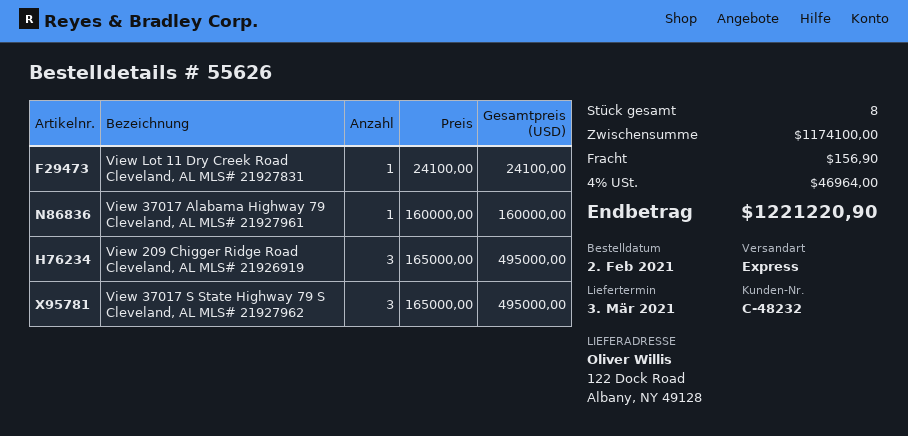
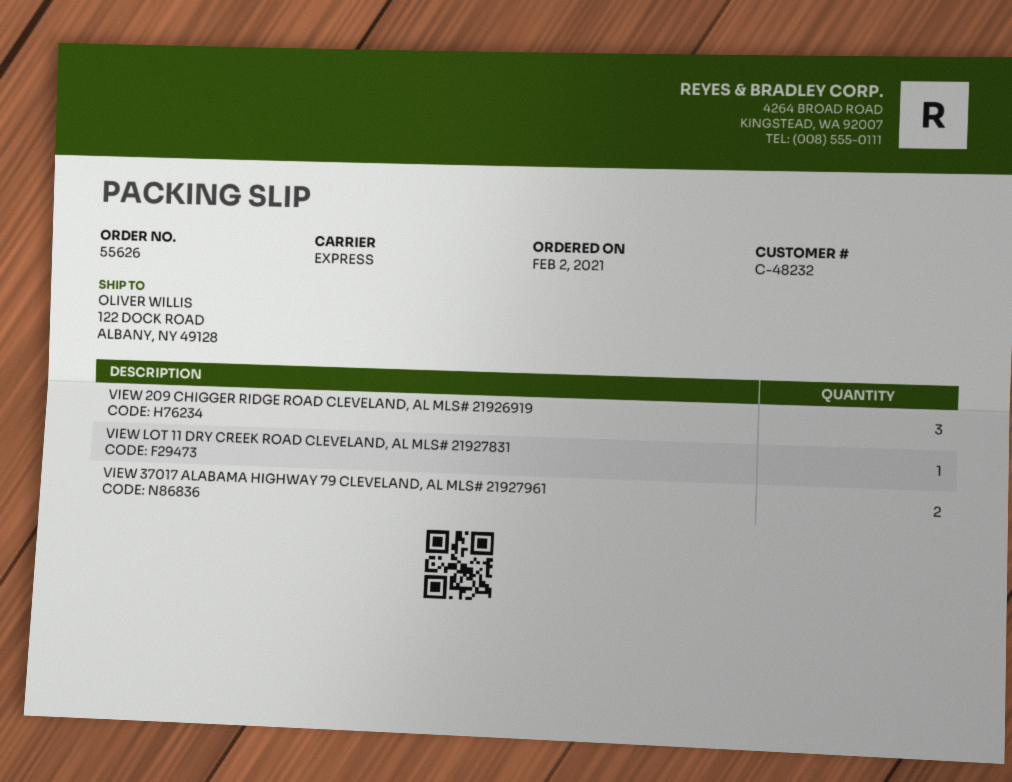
View 37017 Alabama Highway 79 Cleveland, AL MLS# 21927961: 1 -> 2
View 37017 S State Highway 79 S Cleveland, AL MLS# 21927962: 3 -> none

